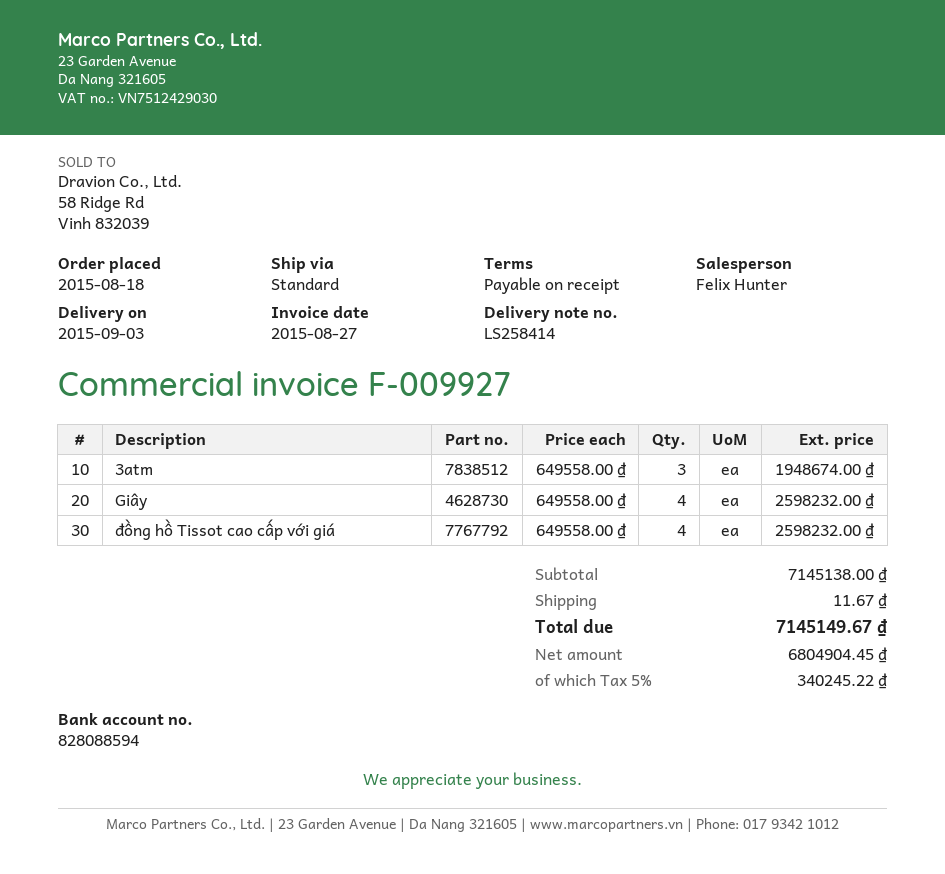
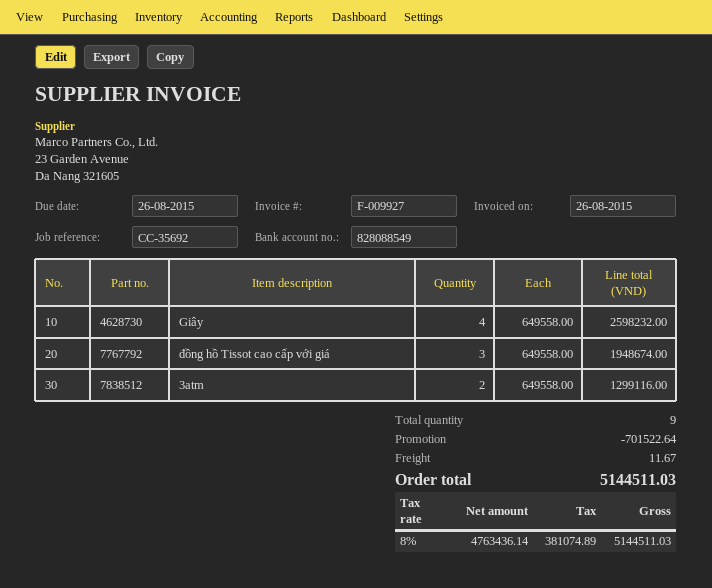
invoice date: 2015-08-27 -> 2015-08-26
bank account: 828088594 -> 828088549
3atm: 3 x 649558.00 = 1948674.00 -> 2 x 649558.00 = 1299116.00
đồng hồ Tissot cao cấp với giá: 4 x 649558.00 = 2598232.00 -> 3 x 649558.00 = 1948674.00
discount: none -> 701522.64
net: 6804904.45 -> 4763436.14
tax: 5% = 340245.22 -> 8% = 381074.89
total: 7145149.67 -> 5144511.03

